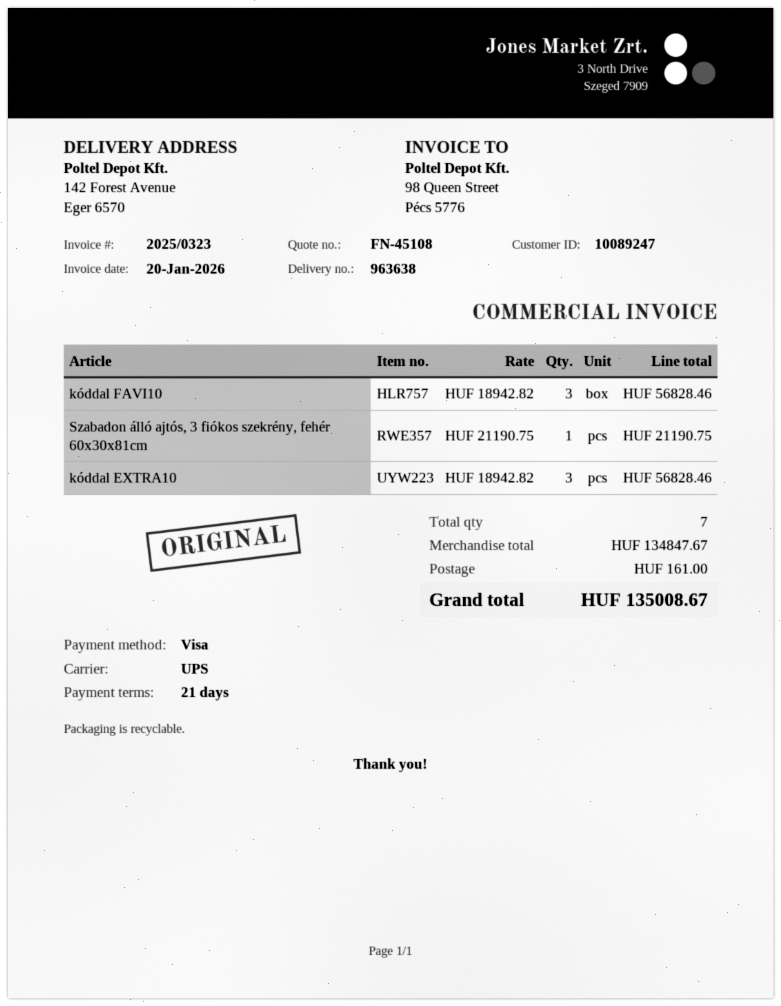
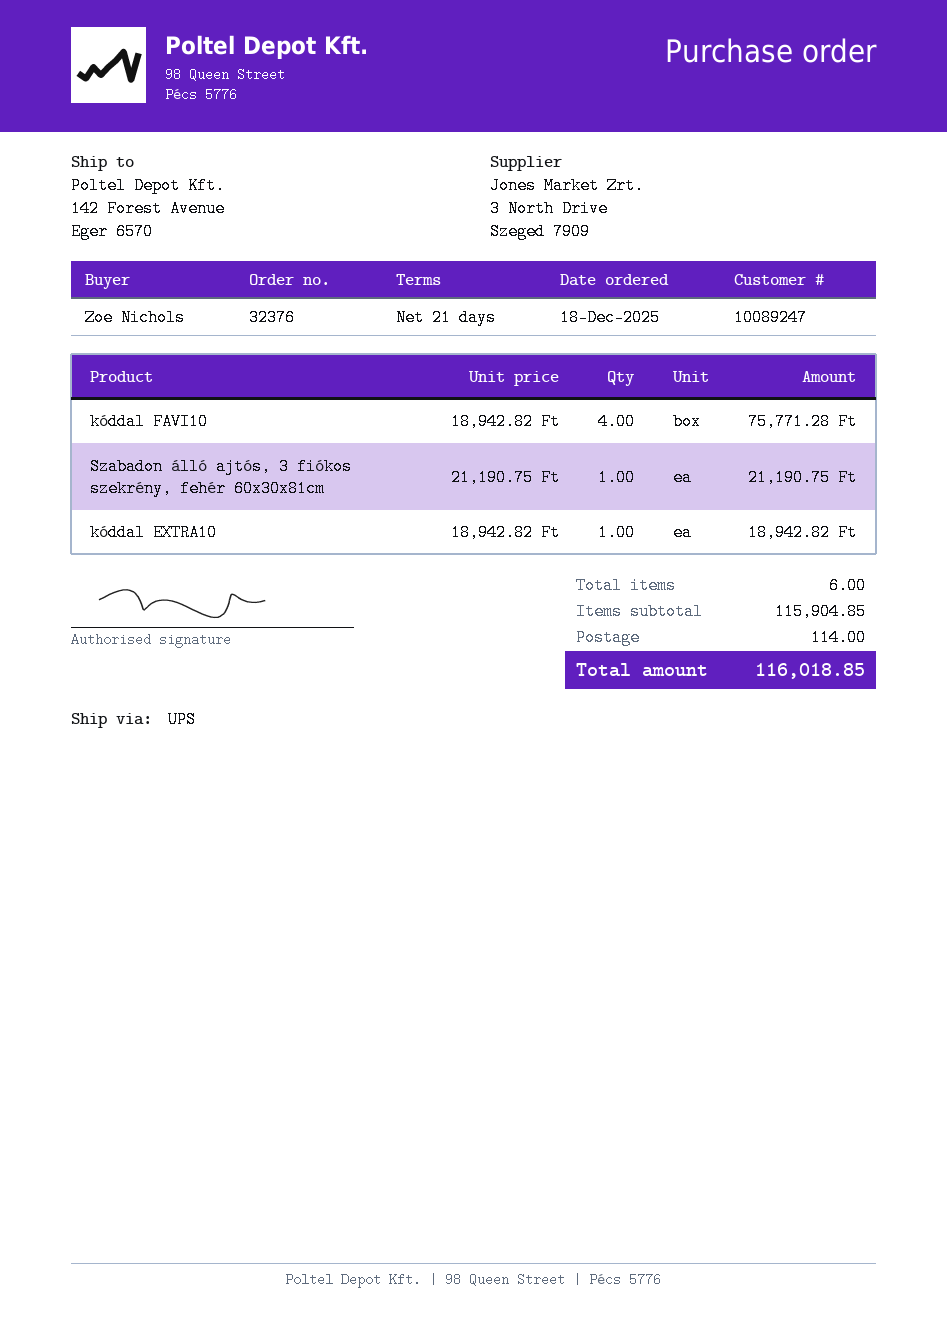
kóddal FAVI10: 3 x 18942.82 = 56828.46 -> 4 x 18942.82 = 75771.28
kóddal EXTRA10: 3 x 18942.82 = 56828.46 -> 1 x 18942.82 = 18942.82
total quantity: 7 -> 6
subtotal: 134847.67 -> 115904.85
shipping: 161.00 -> 114.00
total: 135008.67 -> 116018.85

